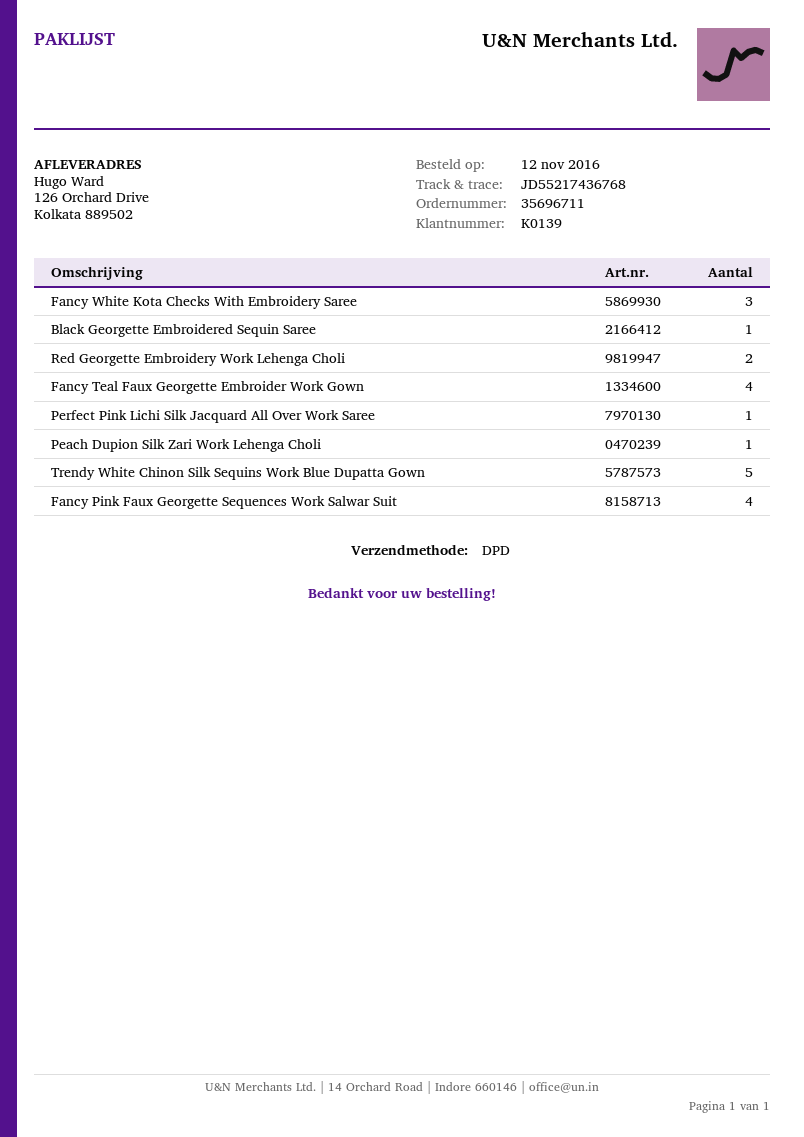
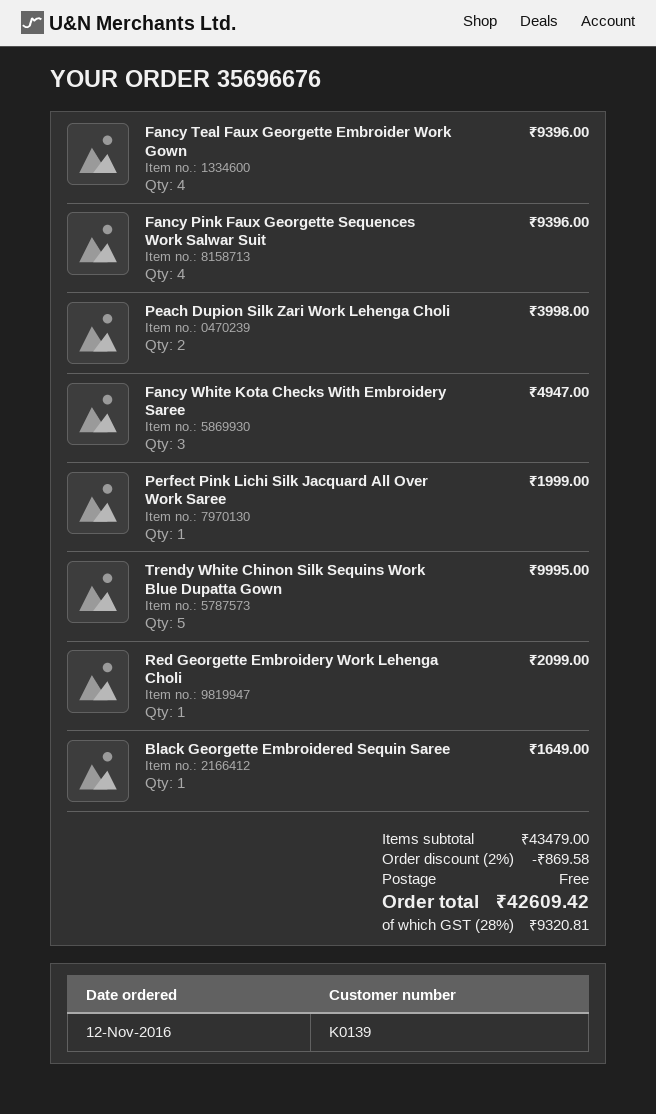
order number: 35696711 -> 35696676
Red Georgette Embroidery Work Lehenga Choli: 2 -> 1
Peach Dupion Silk Zari Work Lehenga Choli: 1 -> 2

